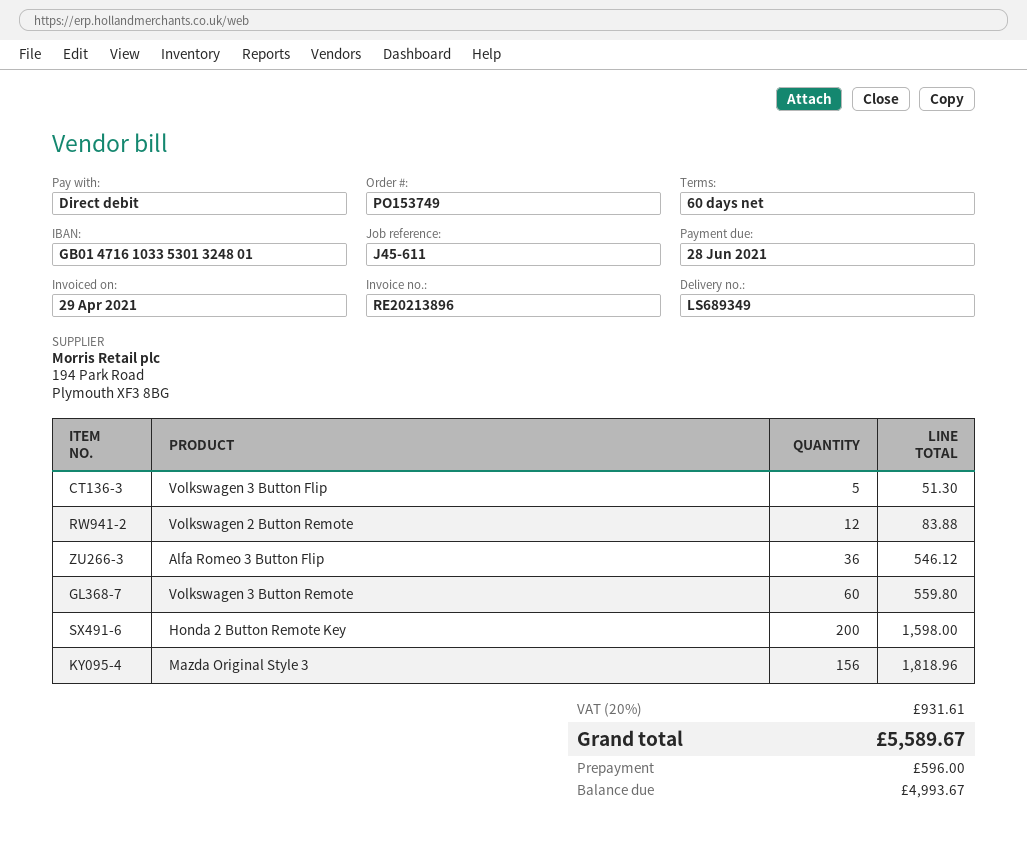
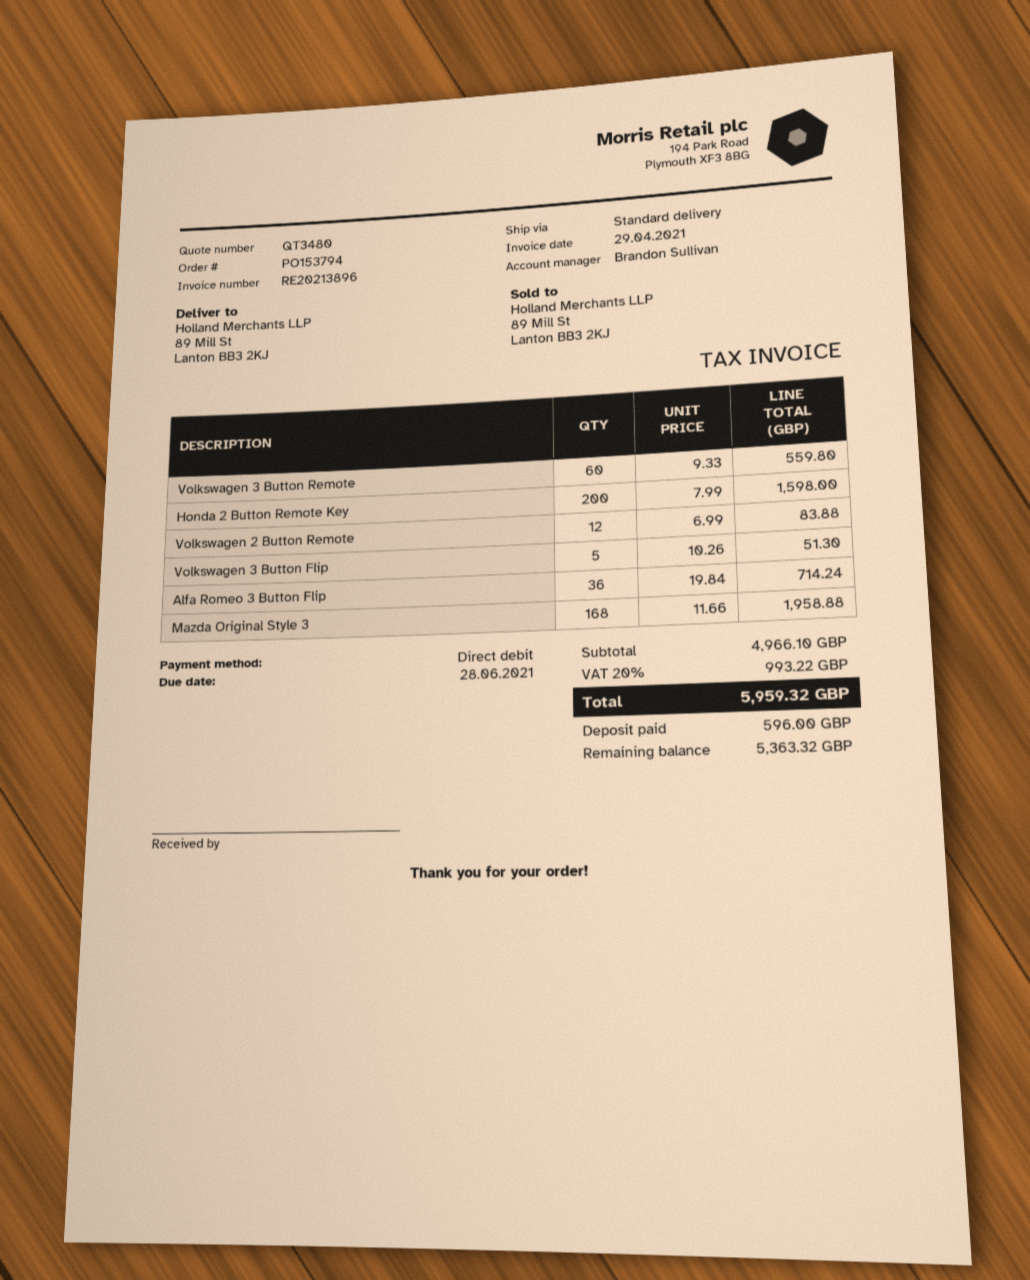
order number: PO153749 -> PO153794
Alfa Romeo 3 Button Flip: 36 for 546.12 -> 36 for 714.24
Mazda Original Style 3: 156 for 1818.96 -> 168 for 1958.88
tax: 20% = 931.61 -> 20% = 993.22
total: 5589.67 -> 5959.32
balance: 4993.67 -> 5363.32

